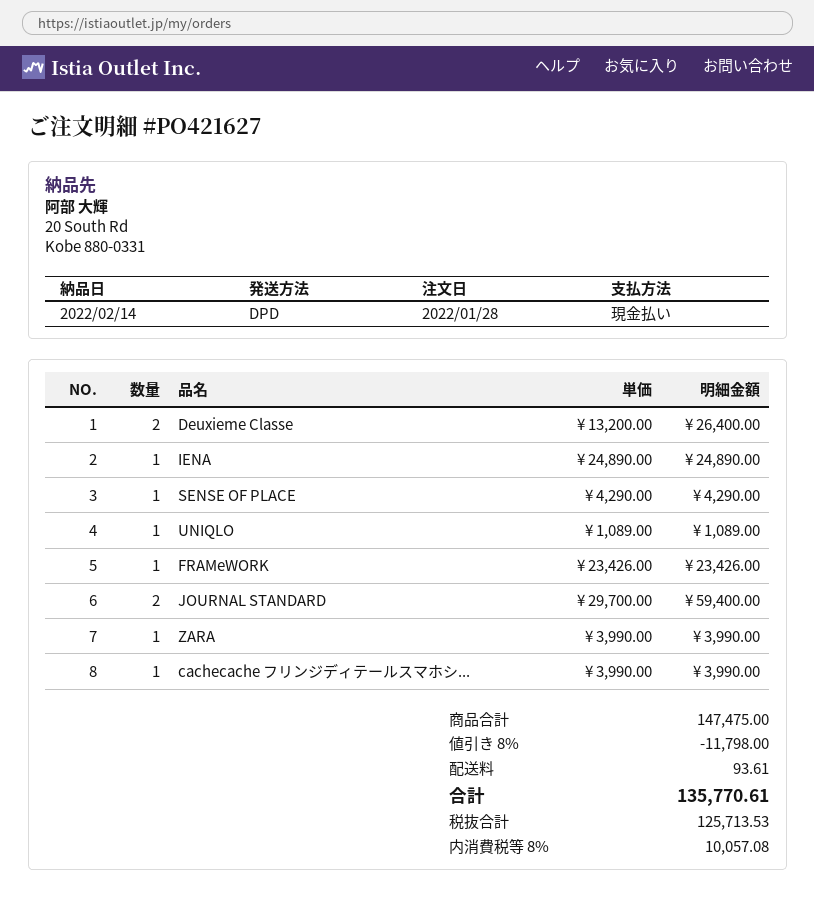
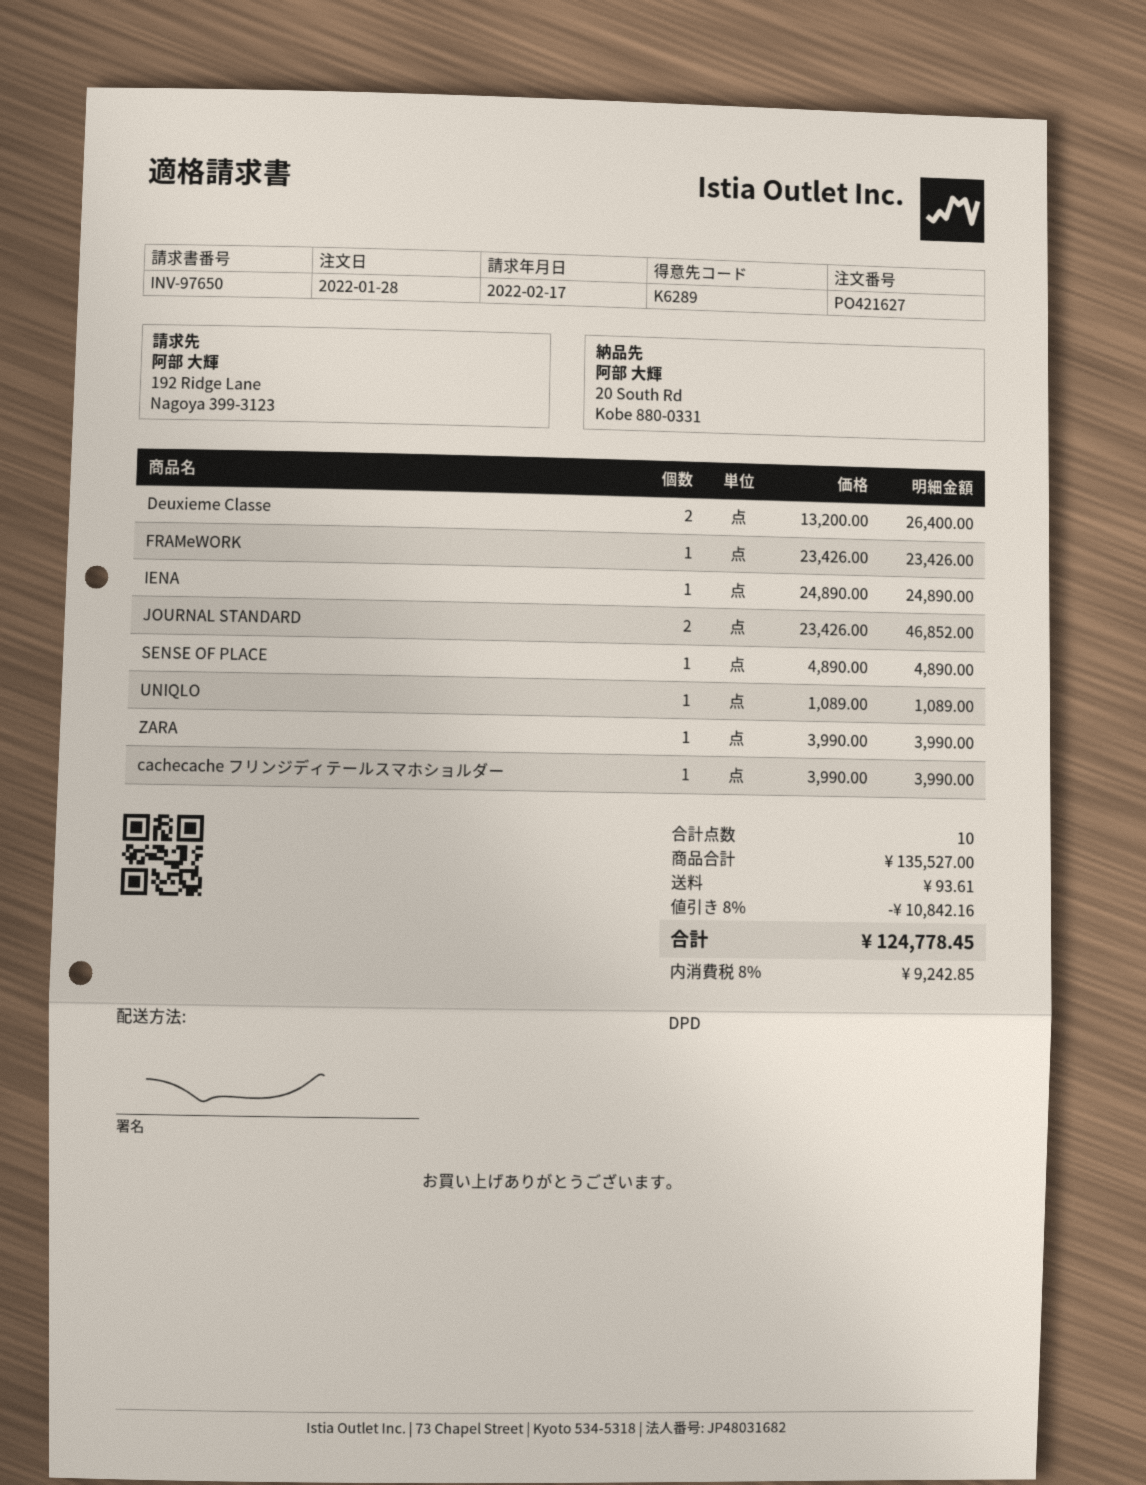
SENSE OF PLACE: 1 x 4290.00 = 4290.00 -> 1 x 4890.00 = 4890.00
JOURNAL STANDARD: 2 x 29700.00 = 59400.00 -> 2 x 23426.00 = 46852.00
subtotal: 147475.00 -> 135527.00
discount: 8% = 11798.00 -> 8% = 10842.16
tax: 8% = 10057.08 -> 8% = 9242.85
total: 135770.61 -> 124778.45

